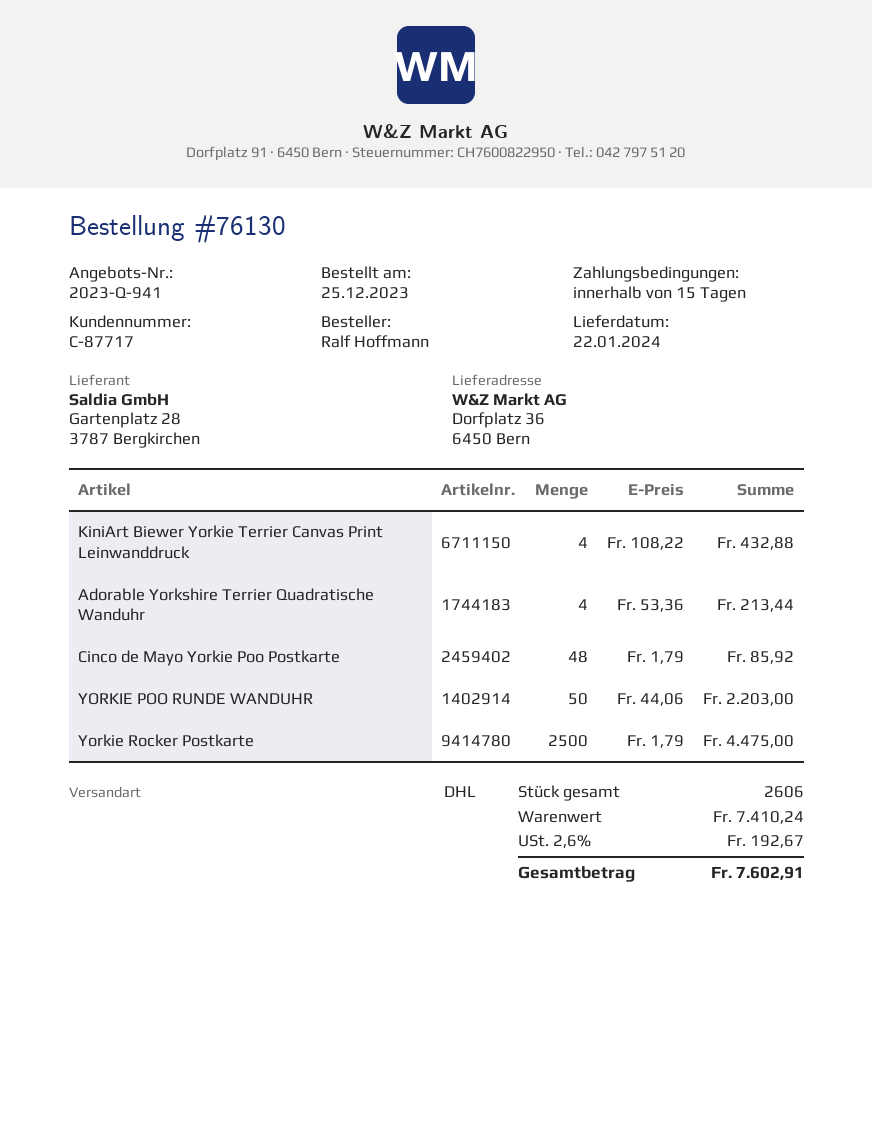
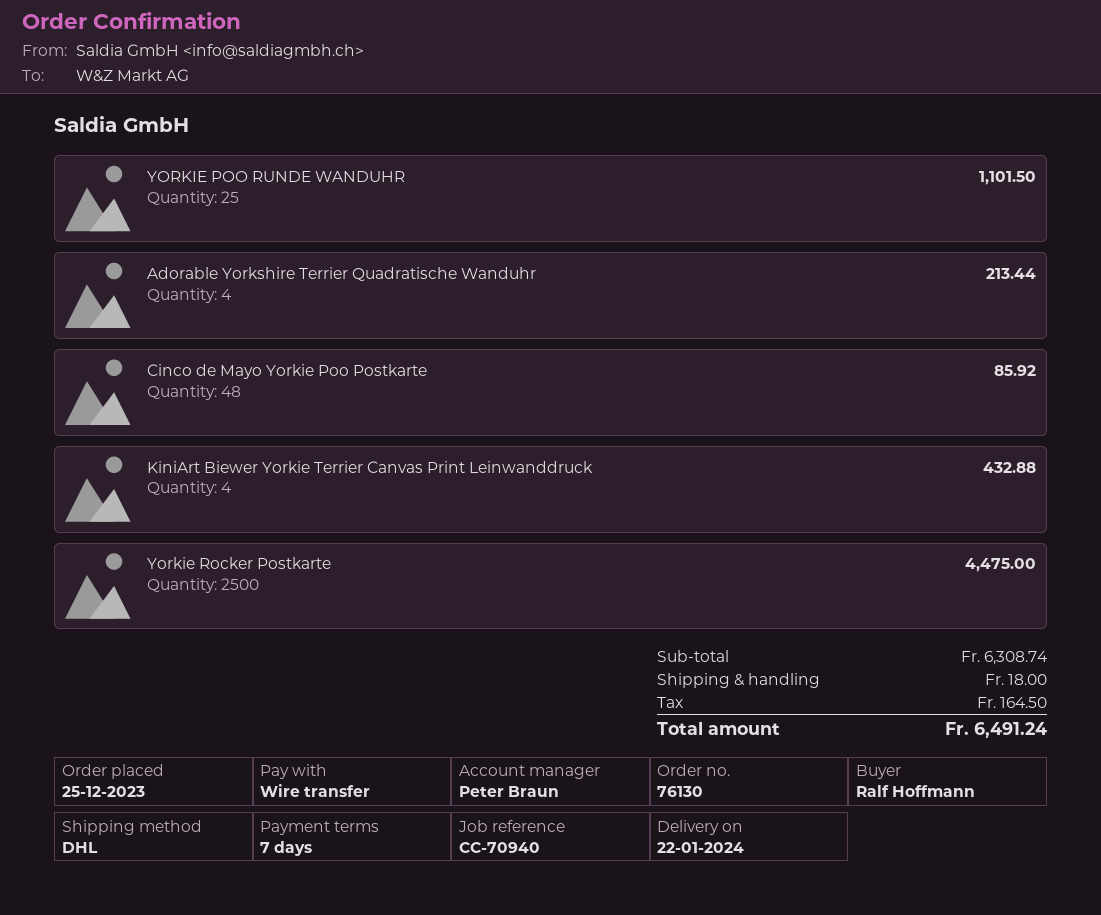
payment terms: 15 days -> 7 days
YORKIE POO RUNDE WANDUHR: 50 for 2203.00 -> 25 for 1101.50
subtotal: 7410.24 -> 6308.74
shipping: none -> 18.00
tax: 192.67 -> 164.50
total: 7602.91 -> 6491.24

